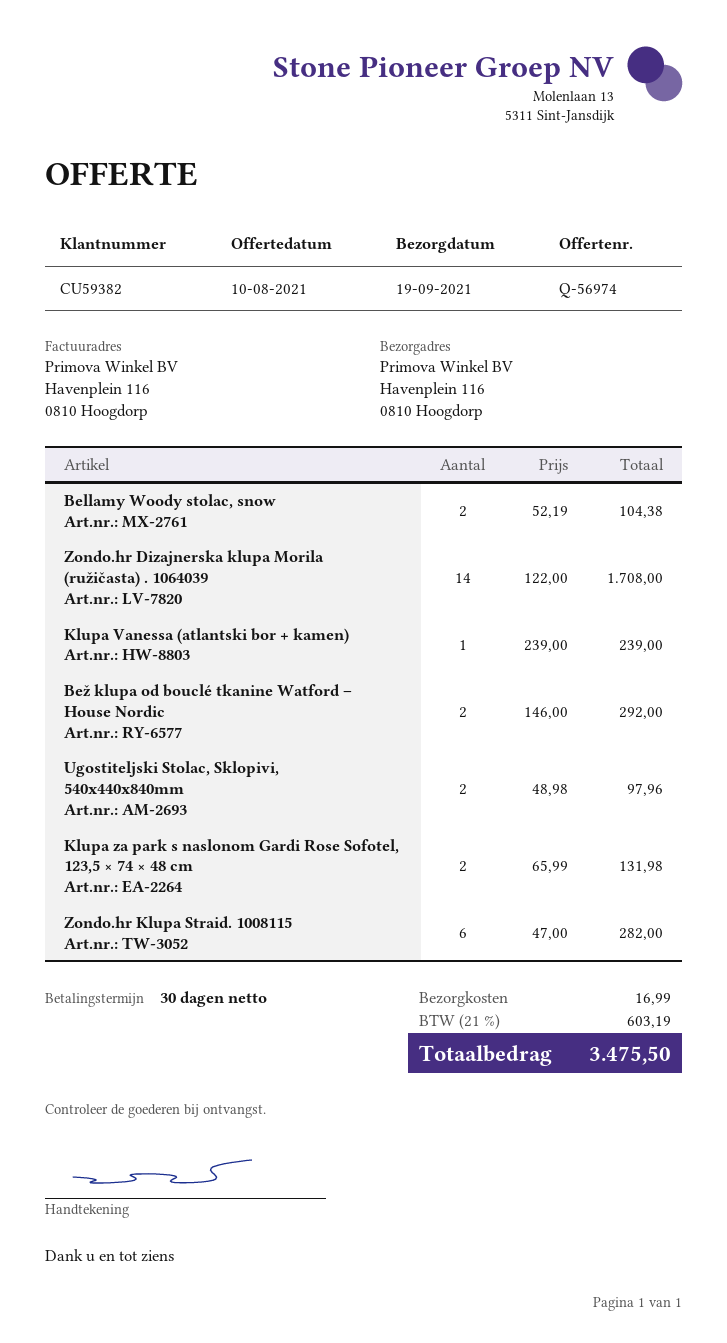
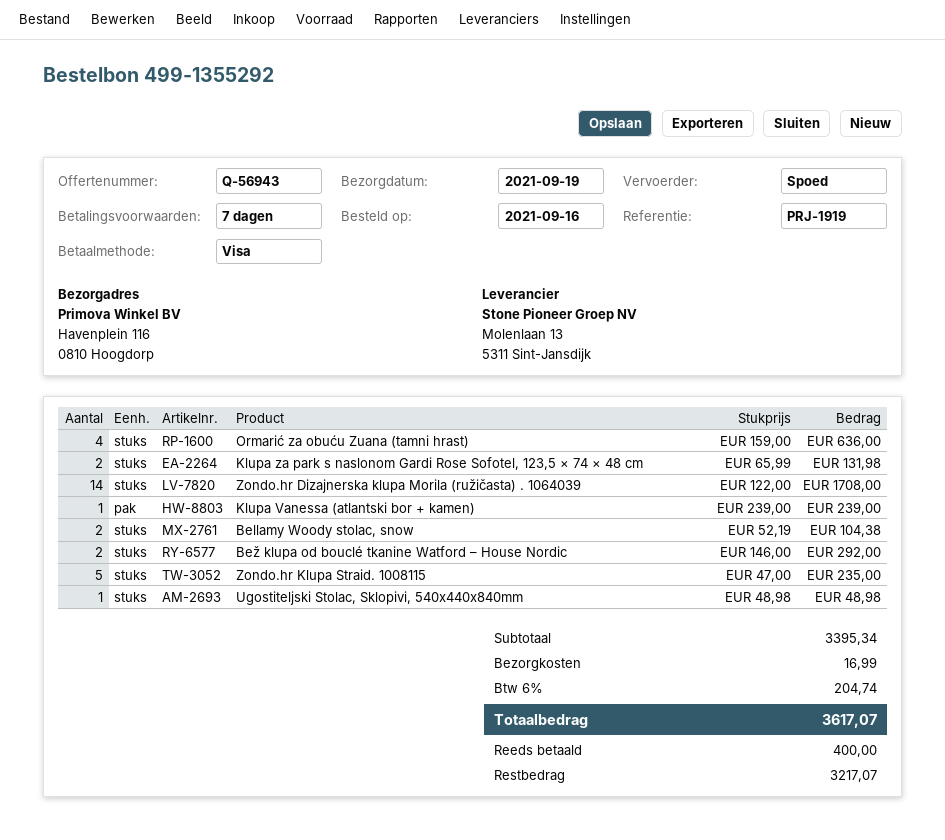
quote number: Q-56974 -> Q-56943
payment terms: 30 days -> 7 days
Ugostiteljski Stolac, Sklopivi, 540x440x840mm: 2 x 48.98 = 97.96 -> 1 x 48.98 = 48.98
Zondo.hr Klupa Straid. 1008115: 6 x 47.00 = 282.00 -> 5 x 47.00 = 235.00
Ormarić za obuću Zuana (tamni hrast): none -> 4 x 159.00 = 636.00
tax: 21% = 603.19 -> 6% = 204.74
total: 3475.50 -> 3617.07

